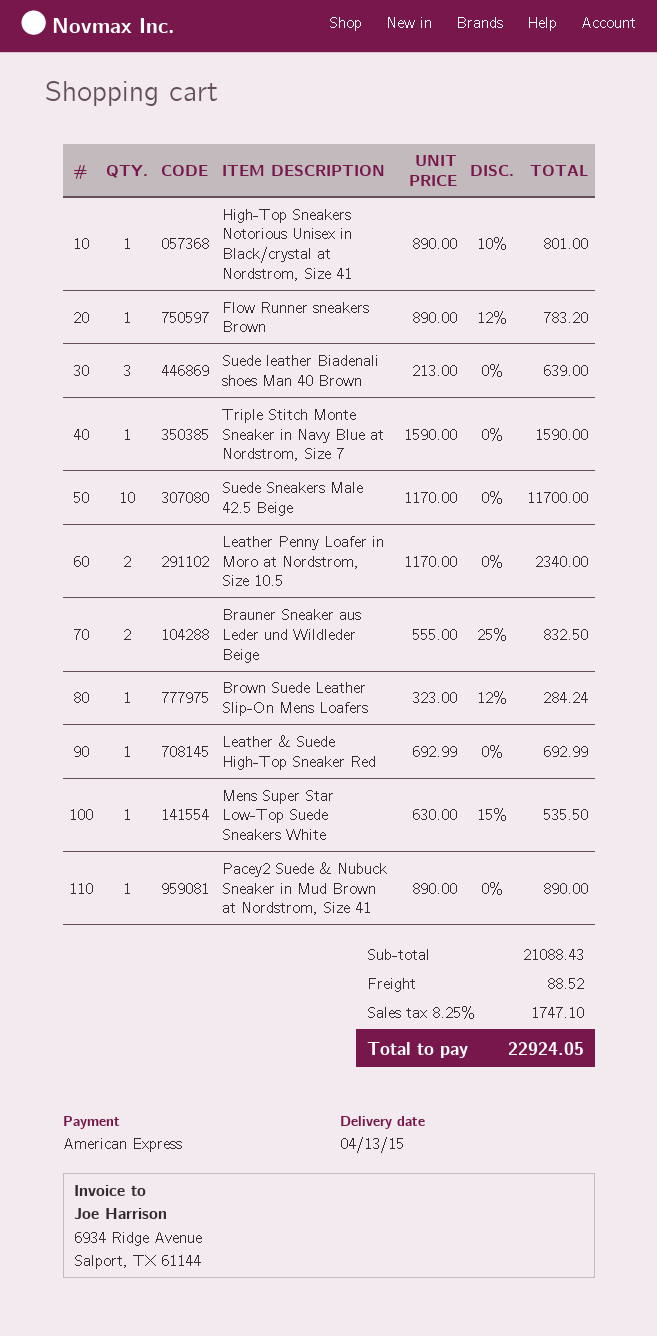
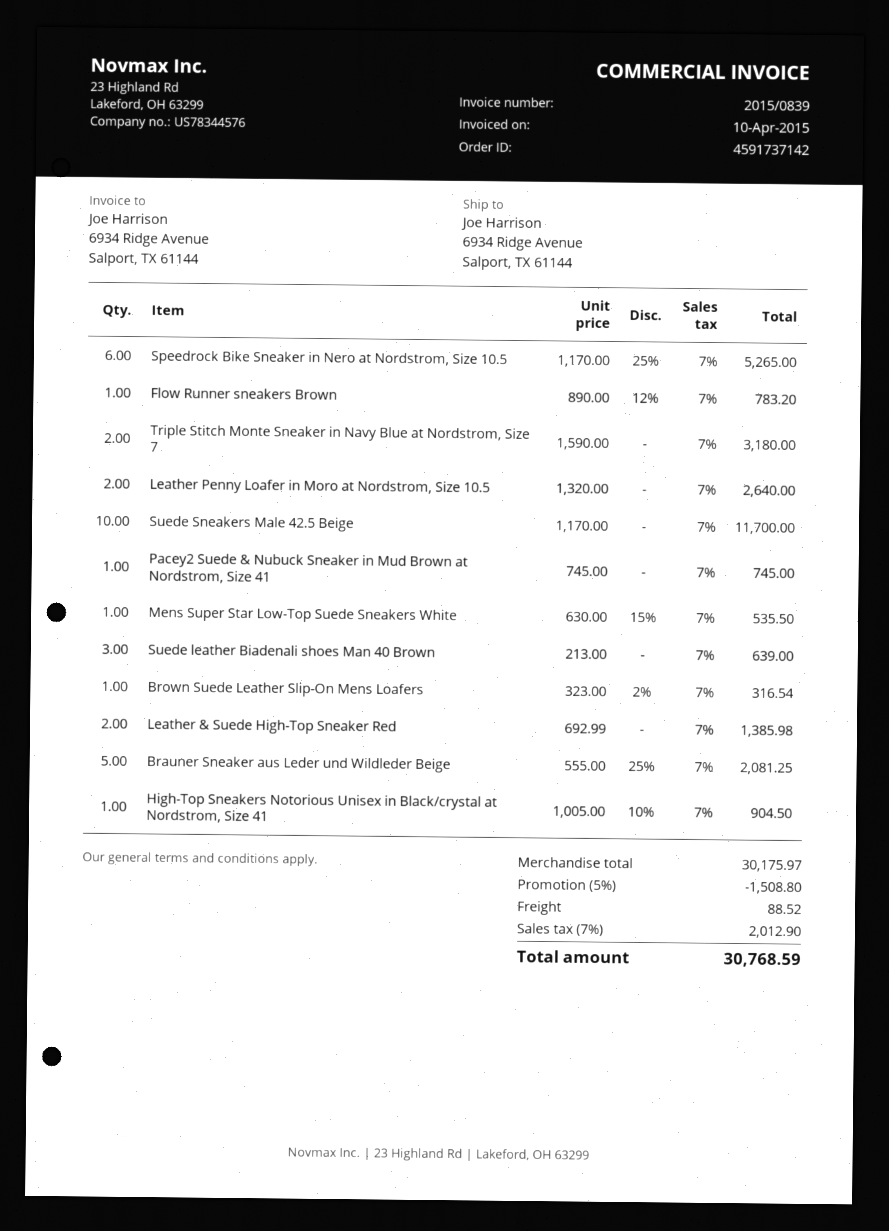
High-Top Sneakers Notorious Unisex in Black/crystal at Nordstrom, Size 41: 1 x 890.00 - 10% = 801.00 -> 1 x 1005.00 - 10% = 904.50
Triple Stitch Monte Sneaker in Navy Blue at Nordstrom, Size 7: 1 x 1590.00 = 1590.00 -> 2 x 1590.00 = 3180.00
Leather Penny Loafer in Moro at Nordstrom, Size 10.5: 2 x 1170.00 = 2340.00 -> 2 x 1320.00 = 2640.00
Brauner Sneaker aus Leder und Wildleder Beige: 2 x 555.00 - 25% = 832.50 -> 5 x 555.00 - 25% = 2081.25
Brown Suede Leather Slip-On Mens Loafers: 1 x 323.00 - 12% = 284.24 -> 1 x 323.00 - 2% = 316.54
Leather & Suede High-Top Sneaker Red: 1 x 692.99 = 692.99 -> 2 x 692.99 = 1385.98
Pacey2 Suede & Nubuck Sneaker in Mud Brown at Nordstrom, Size 41: 1 x 890.00 = 890.00 -> 1 x 745.00 = 745.00
Speedrock Bike Sneaker in Nero at Nordstrom, Size 10.5: none -> 6 x 1170.00 - 25% = 5265.00
subtotal: 21088.43 -> 30175.97
discount: none -> 5% = 1508.80
tax: 8.25% = 1747.10 -> 7% = 2012.90
total: 22924.05 -> 30768.59

